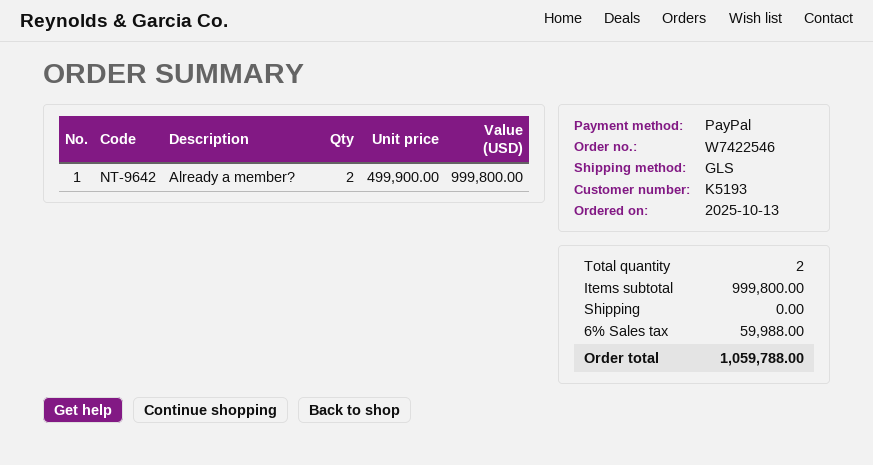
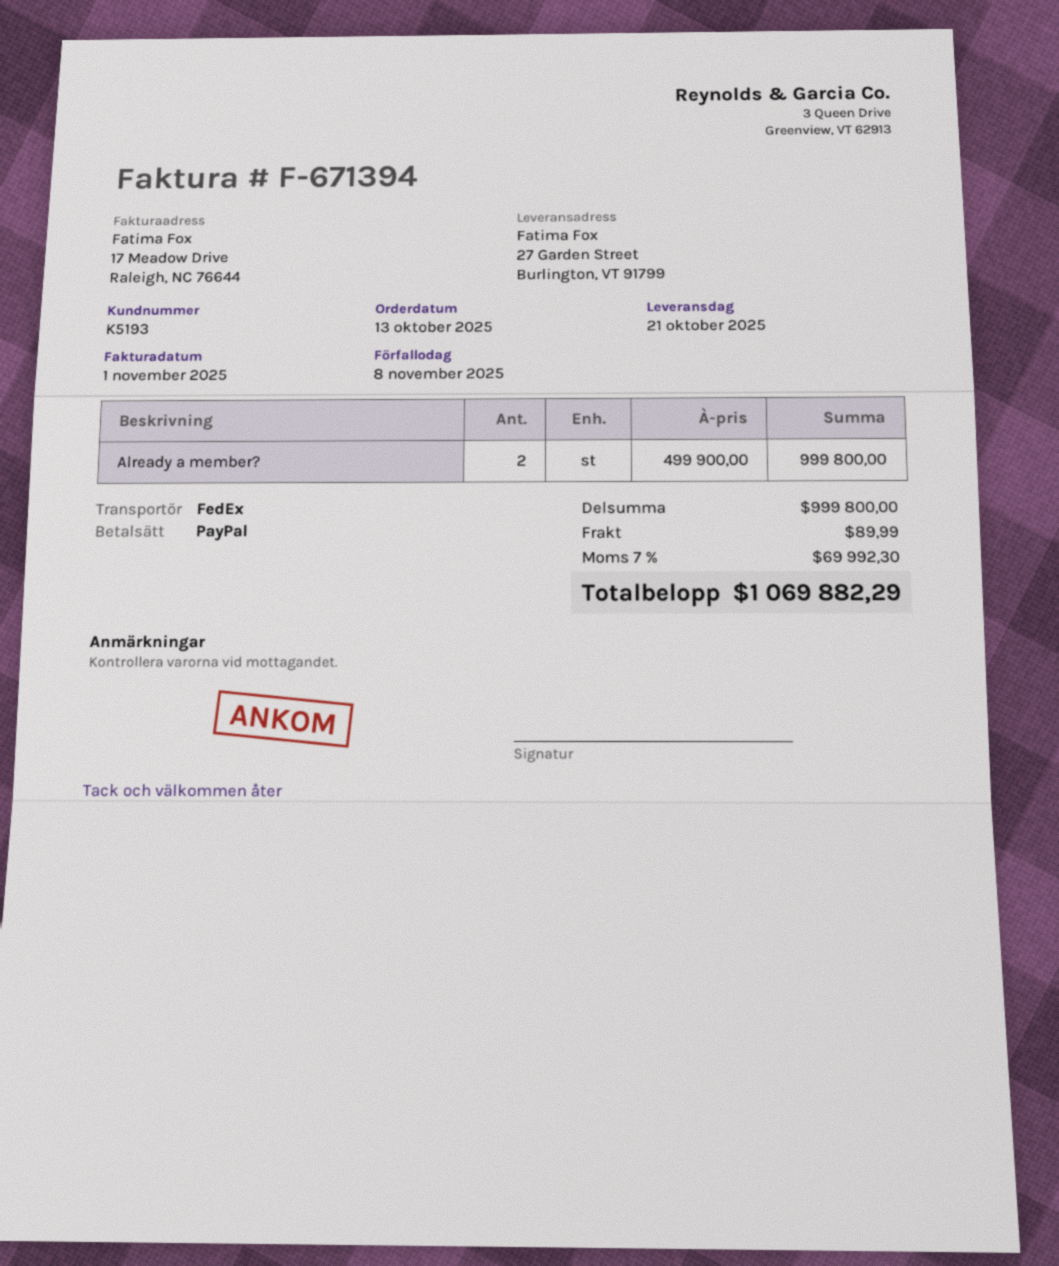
shipping method: GLS -> FedEx
shipping: 0.00 -> 89.99
tax: 6% = 59988.00 -> 7% = 69992.30
total: 1059788.00 -> 1069882.29

